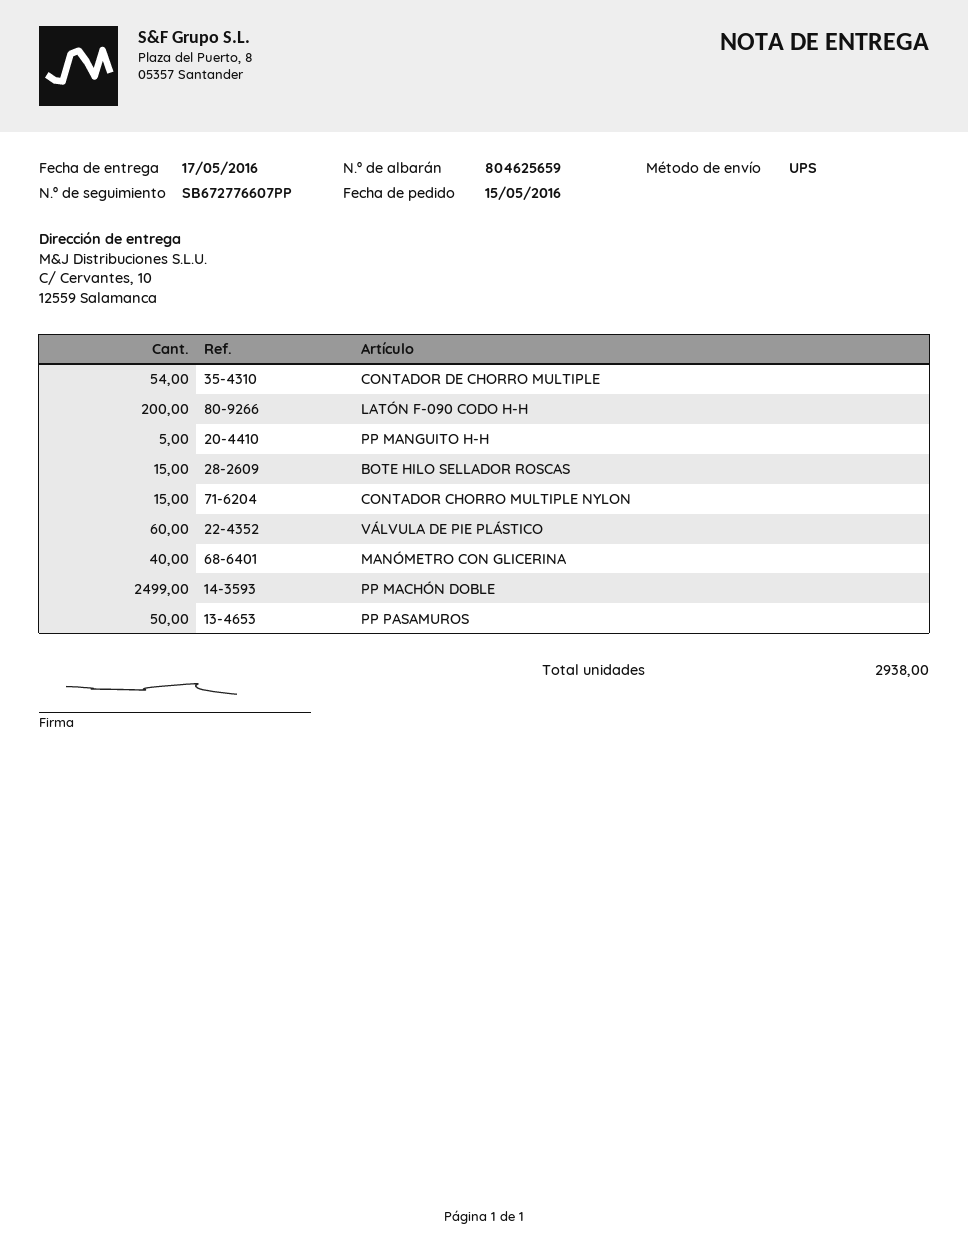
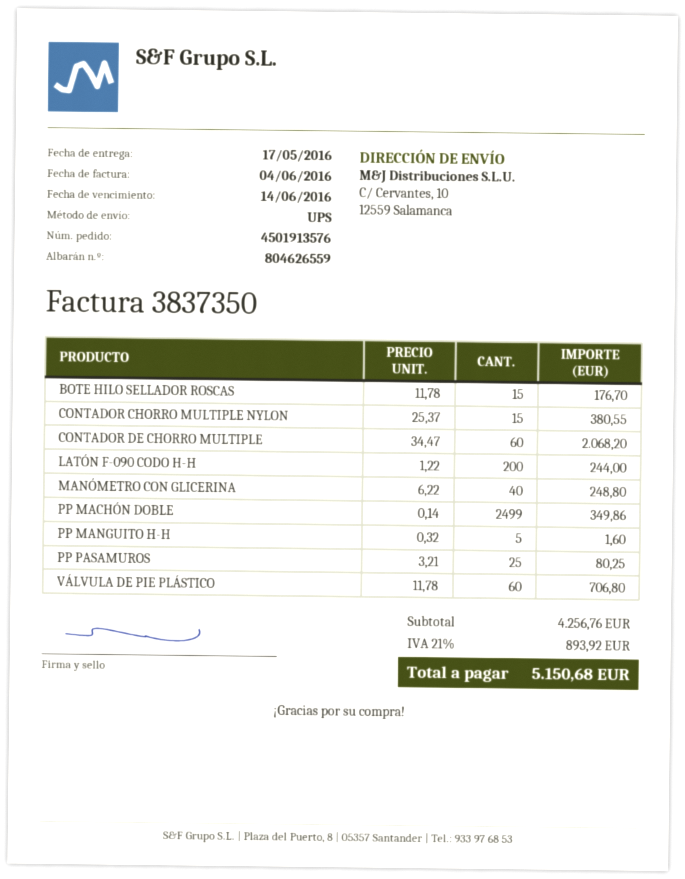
delivery note number: 804625659 -> 804626559
CONTADOR DE CHORRO MULTIPLE: 54 -> 60
PP PASAMUROS: 50 -> 25

